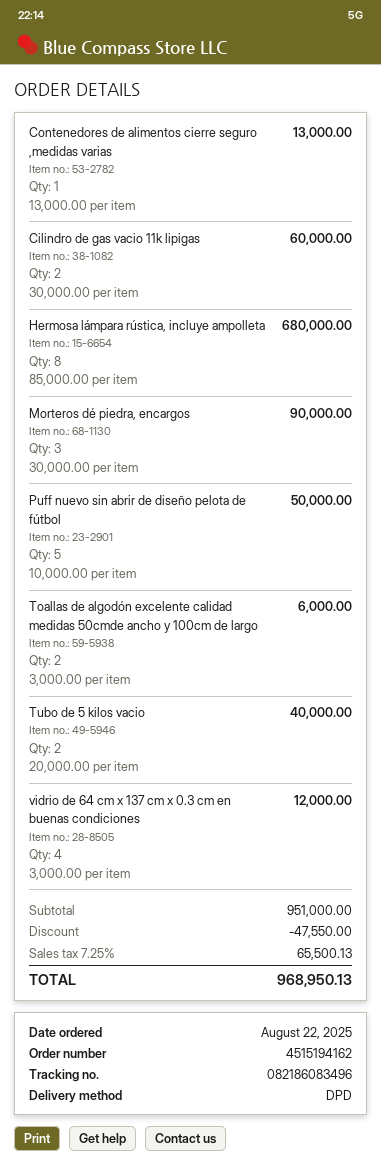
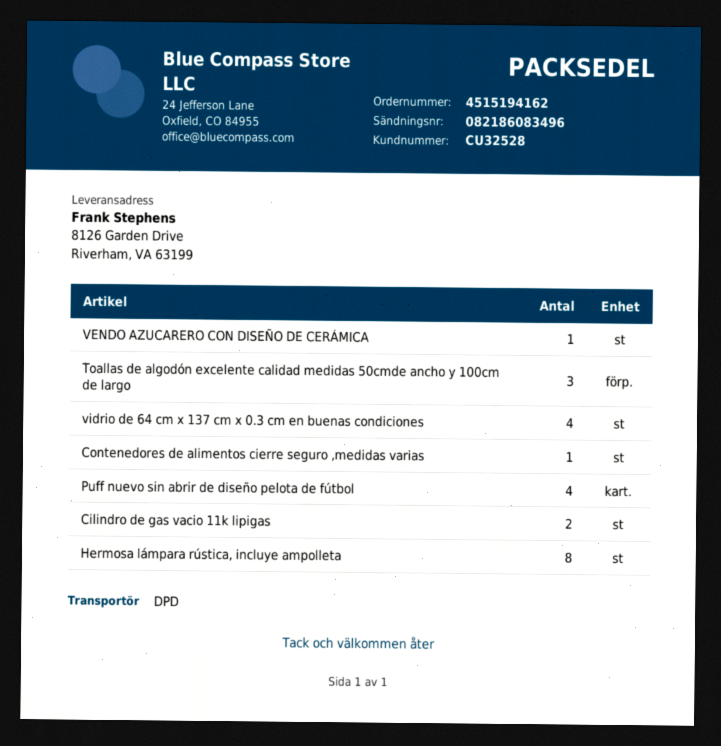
Morteros dé piedra, encargos: 3 -> none
Puff nuevo sin abrir de diseño pelota de fútbol: 5 -> 4
Toallas de algodón excelente calidad medidas 50cmde ancho y 100cm de largo: 2 -> 3
Tubo de 5 kilos vacio: 2 -> none
VENDO AZUCARERO CON DISEÑO DE CERÁMICA: none -> 1

